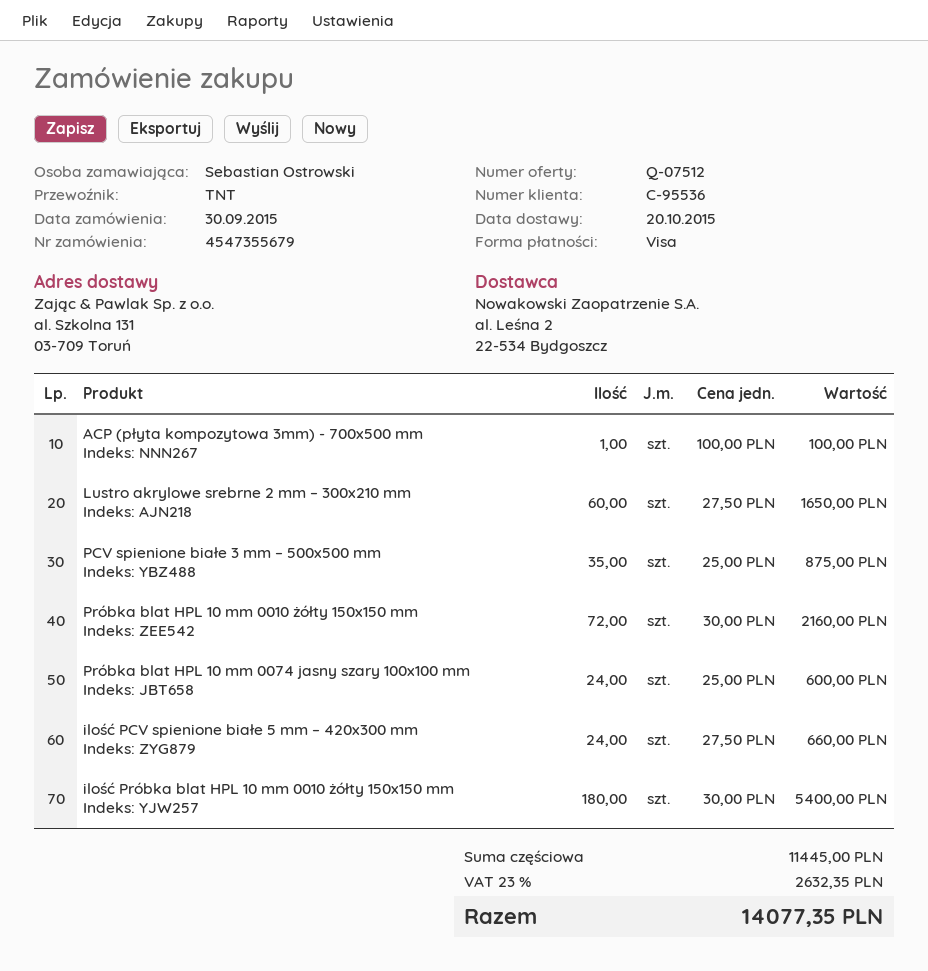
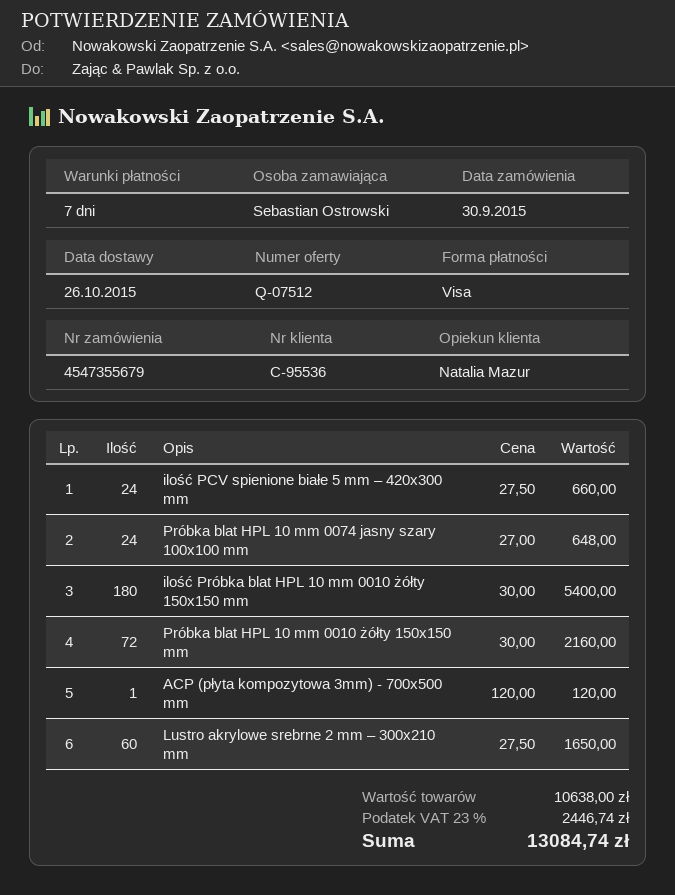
delivery date: 2015-10-20 -> 2015-10-26
ACP (płyta kompozytowa 3mm) - 700x500 mm: 1 x 100.00 = 100.00 -> 1 x 120.00 = 120.00
PCV spienione białe 3 mm – 500x500 mm: 35 x 25.00 = 875.00 -> none
Próbka blat HPL 10 mm 0074 jasny szary 100x100 mm: 24 x 25.00 = 600.00 -> 24 x 27.00 = 648.00
subtotal: 11445.00 -> 10638.00
tax: 23% = 2632.35 -> 23% = 2446.74
total: 14077.35 -> 13084.74

